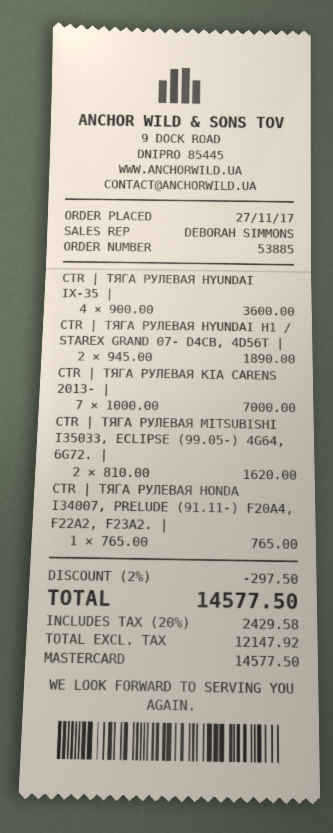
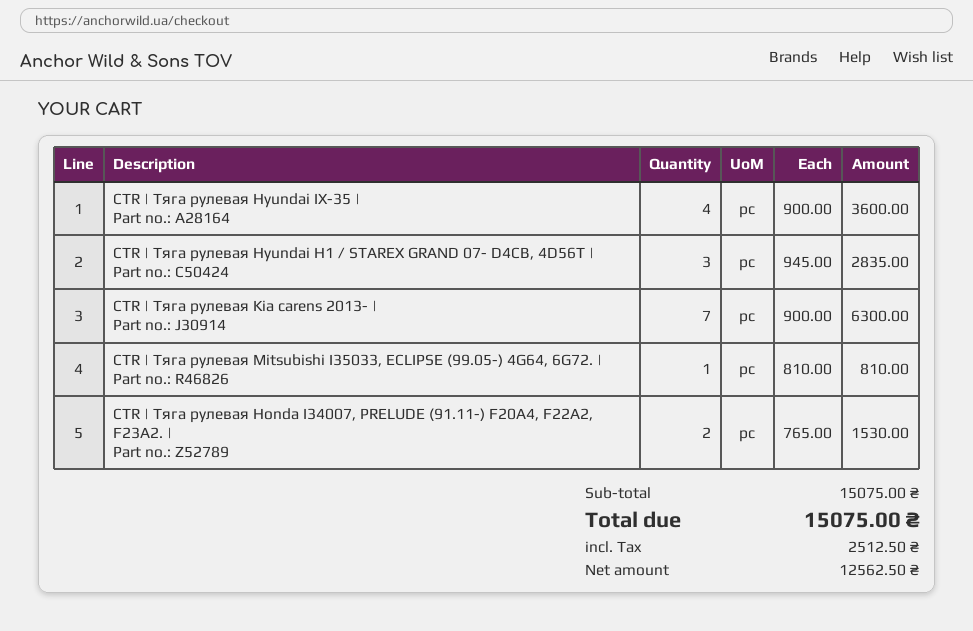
CTR | ТЯГА РУЛЕВАЯ HYUNDAI H1 / STAREX GRAND 07- D4CB, 4D56T |: 2 x 945.00 = 1890.00 -> 3 x 945.00 = 2835.00
CTR | ТЯГА РУЛЕВАЯ KIA CARENS 2013- |: 7 x 1000.00 = 7000.00 -> 7 x 900.00 = 6300.00
CTR | ТЯГА РУЛЕВАЯ MITSUBISHI I35033, ECLIPSE (99.05-) 4G64, 6G72. |: 2 x 810.00 = 1620.00 -> 1 x 810.00 = 810.00
CTR | ТЯГА РУЛЕВАЯ HONDA I34007, PRELUDE (91.11-) F20A4, F22A2, F23A2. |: 1 x 765.00 = 765.00 -> 2 x 765.00 = 1530.00
discount: 2% = 297.50 -> none
net: 12147.92 -> 12562.50
tax: 2429.58 -> 2512.50
total: 14577.50 -> 15075.00

